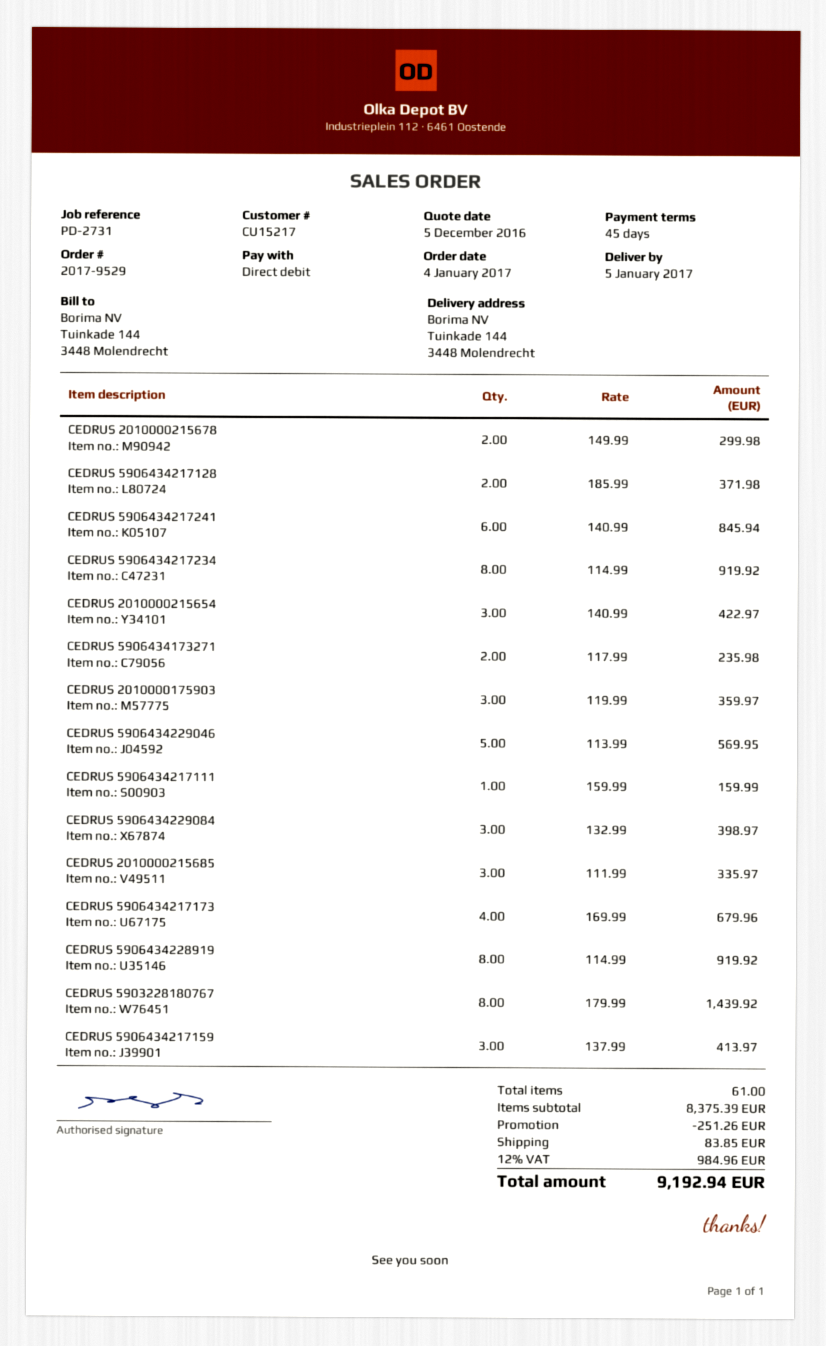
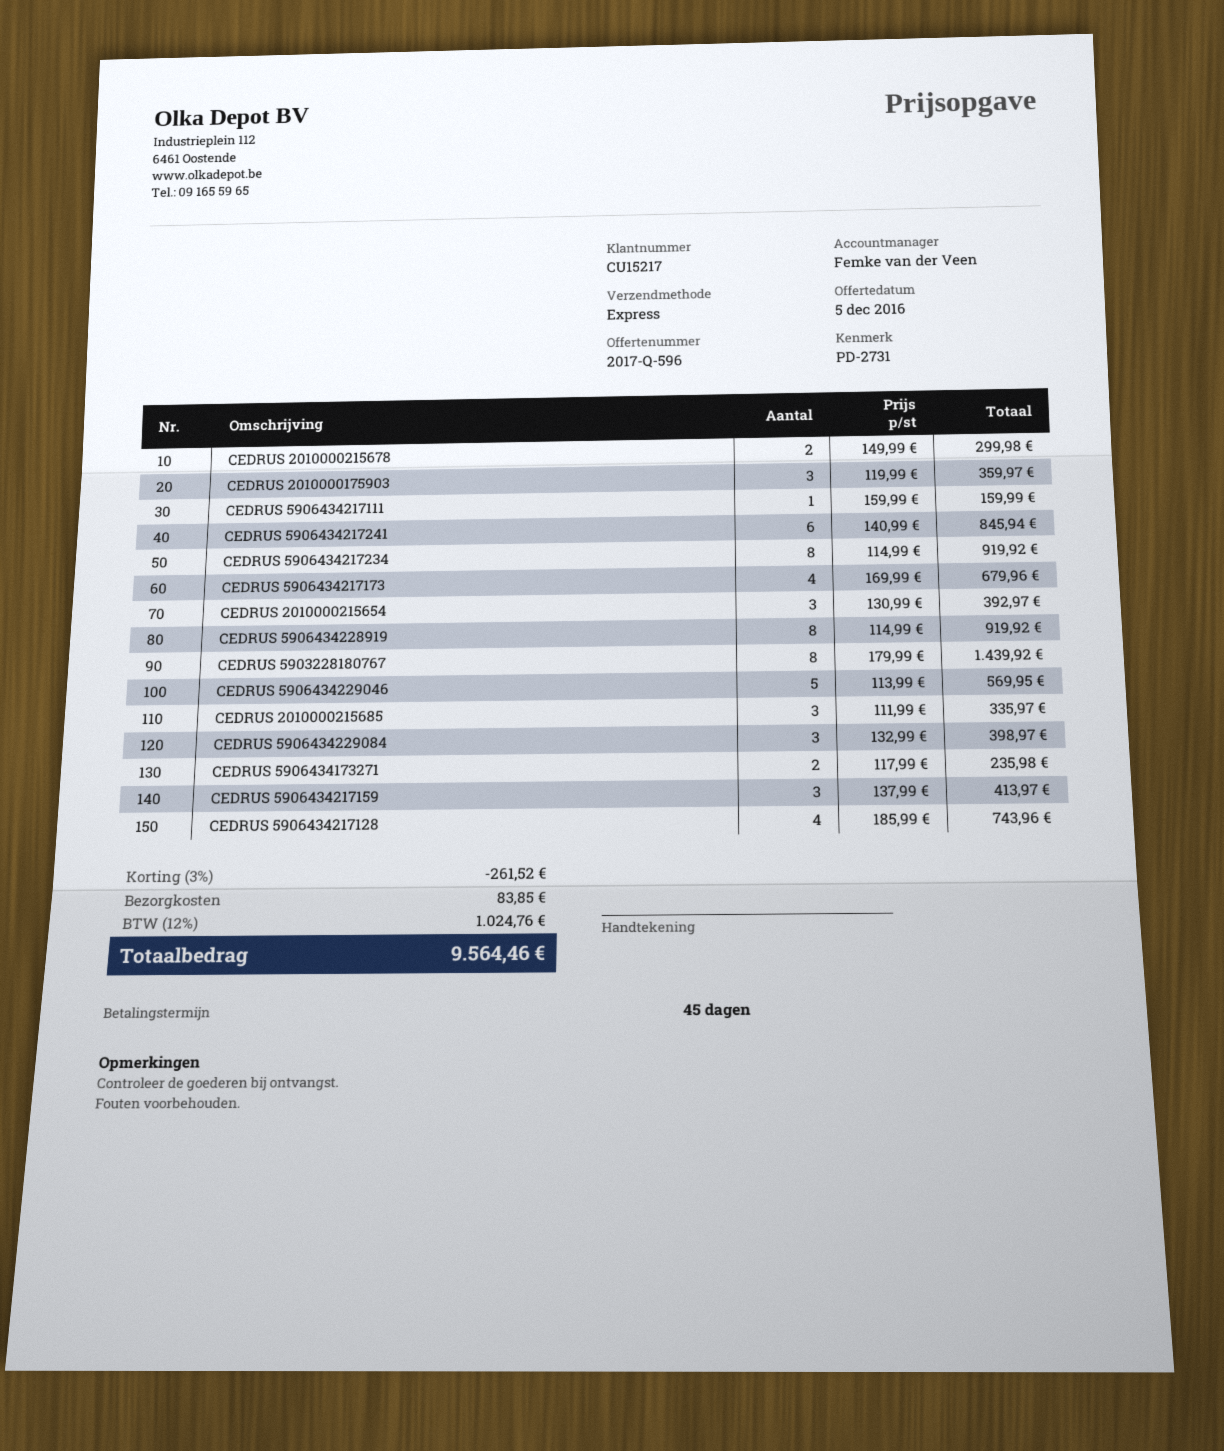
CEDRUS 5906434217128: 2 x 185.99 = 371.98 -> 4 x 185.99 = 743.96
CEDRUS 2010000215654: 3 x 140.99 = 422.97 -> 3 x 130.99 = 392.97
discount: 251.26 -> 261.52
tax: 12% = 984.96 -> 12% = 1024.76
total: 9192.94 -> 9564.46

